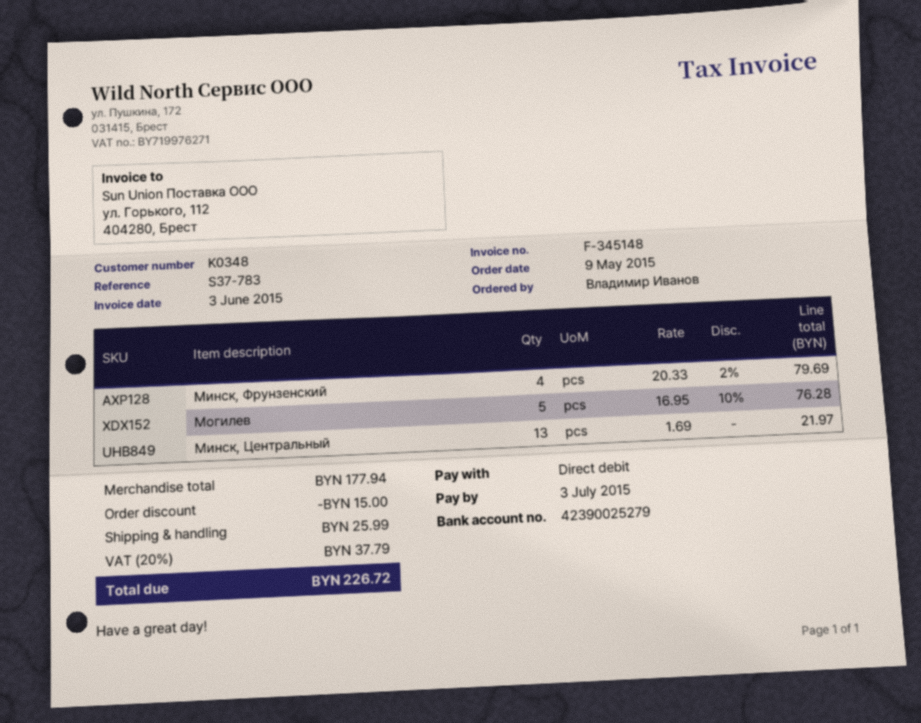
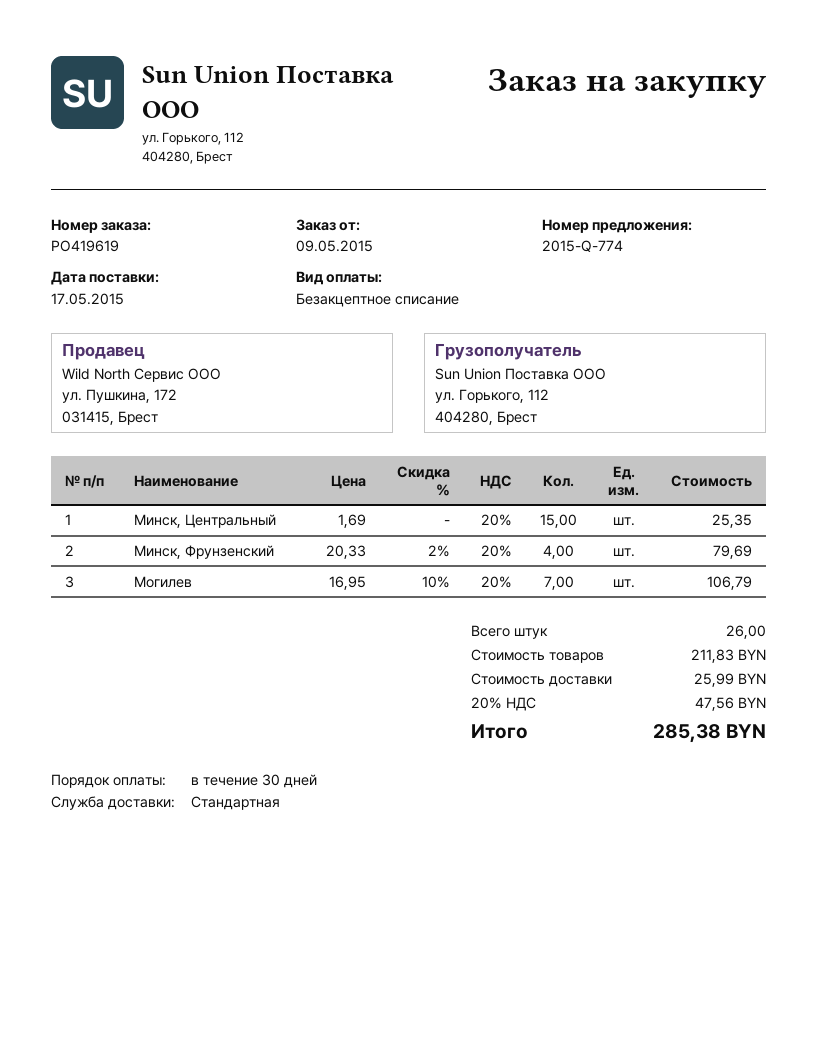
Могилев: 5 x 16.95 - 10% = 76.28 -> 7 x 16.95 - 10% = 106.79
Минск, Центральный: 13 x 1.69 = 21.97 -> 15 x 1.69 = 25.35
subtotal: 177.94 -> 211.83
discount: 15.00 -> none
tax: 20% = 37.79 -> 20% = 47.56
total: 226.72 -> 285.38

